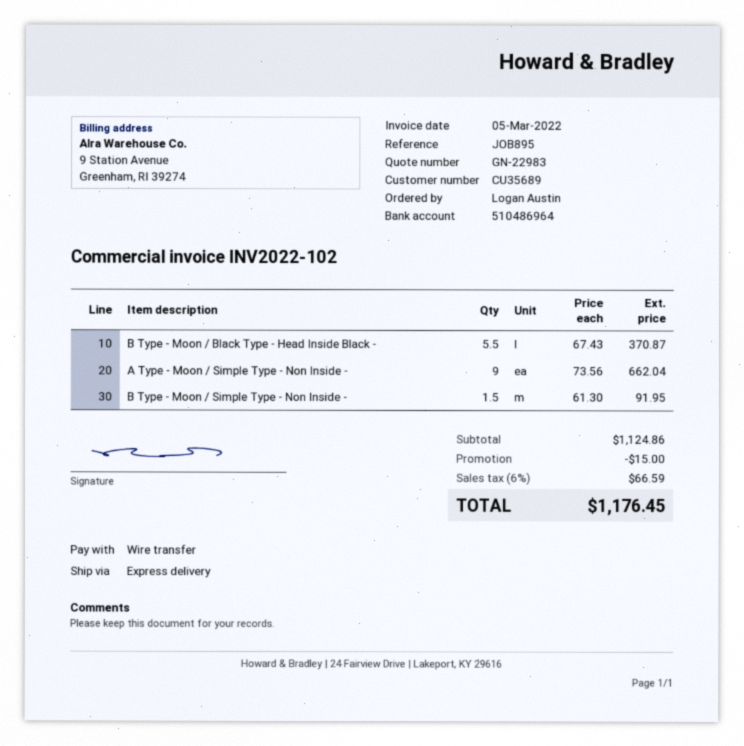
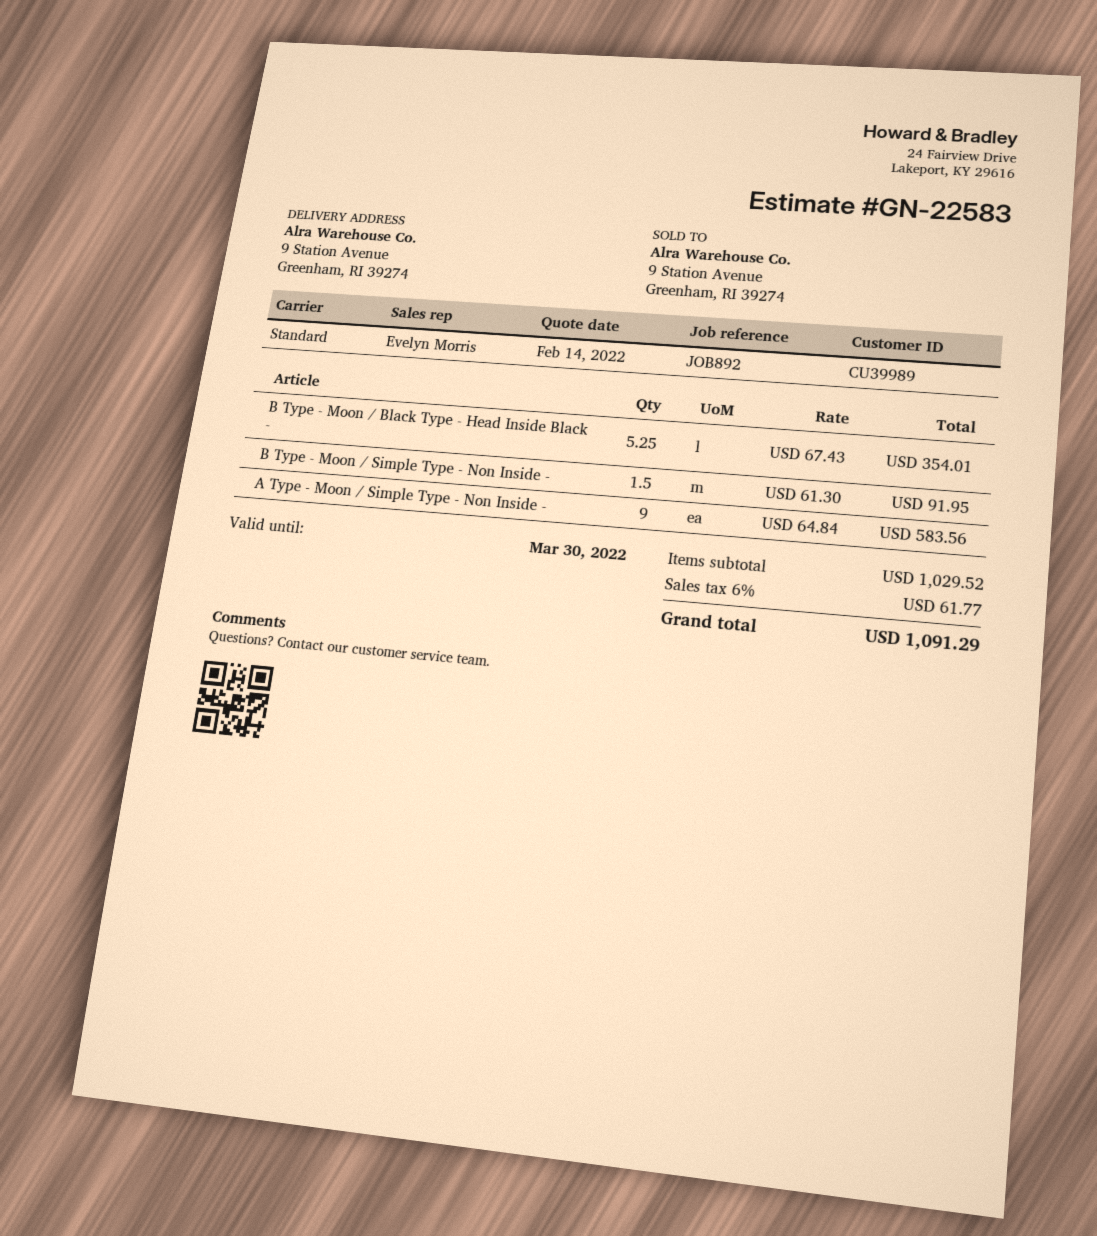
quote number: GN-22983 -> GN-22583
customer number: CU35689 -> CU39989
reference: JOB895 -> JOB892
shipping method: express -> standard
B Type - Moon / Black Type - Head Inside Black -: 5.5 x 67.43 = 370.87 -> 5.25 x 67.43 = 354.01
A Type - Moon / Simple Type - Non Inside -: 9 x 73.56 = 662.04 -> 9 x 64.84 = 583.56
subtotal: 1124.86 -> 1029.52
discount: 15.00 -> none
tax: 6% = 66.59 -> 6% = 61.77
total: 1176.45 -> 1091.29

